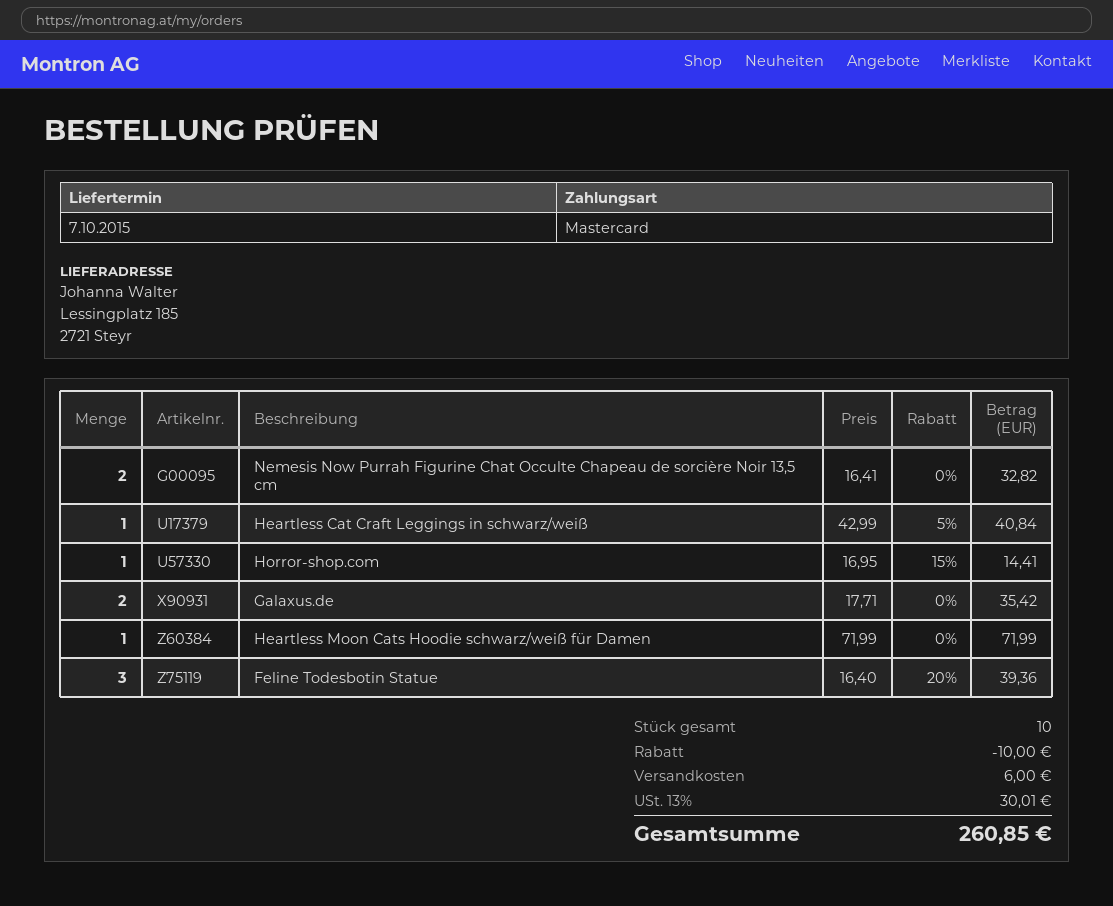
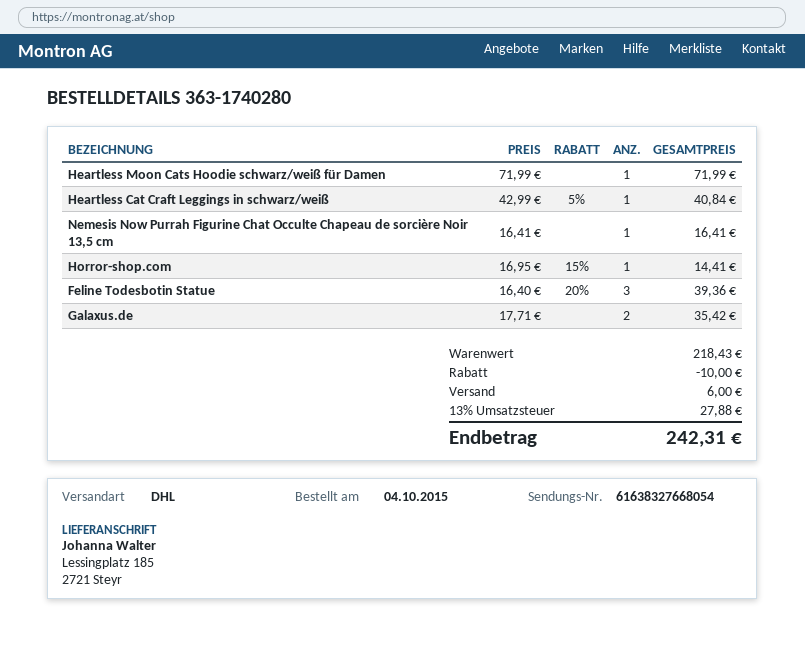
Nemesis Now Purrah Figurine Chat Occulte Chapeau de sorcière Noir 13,5 cm: 2 x 16.41 = 32.82 -> 1 x 16.41 = 16.41
tax: 13% = 30.01 -> 13% = 27.88
total: 260.85 -> 242.31

